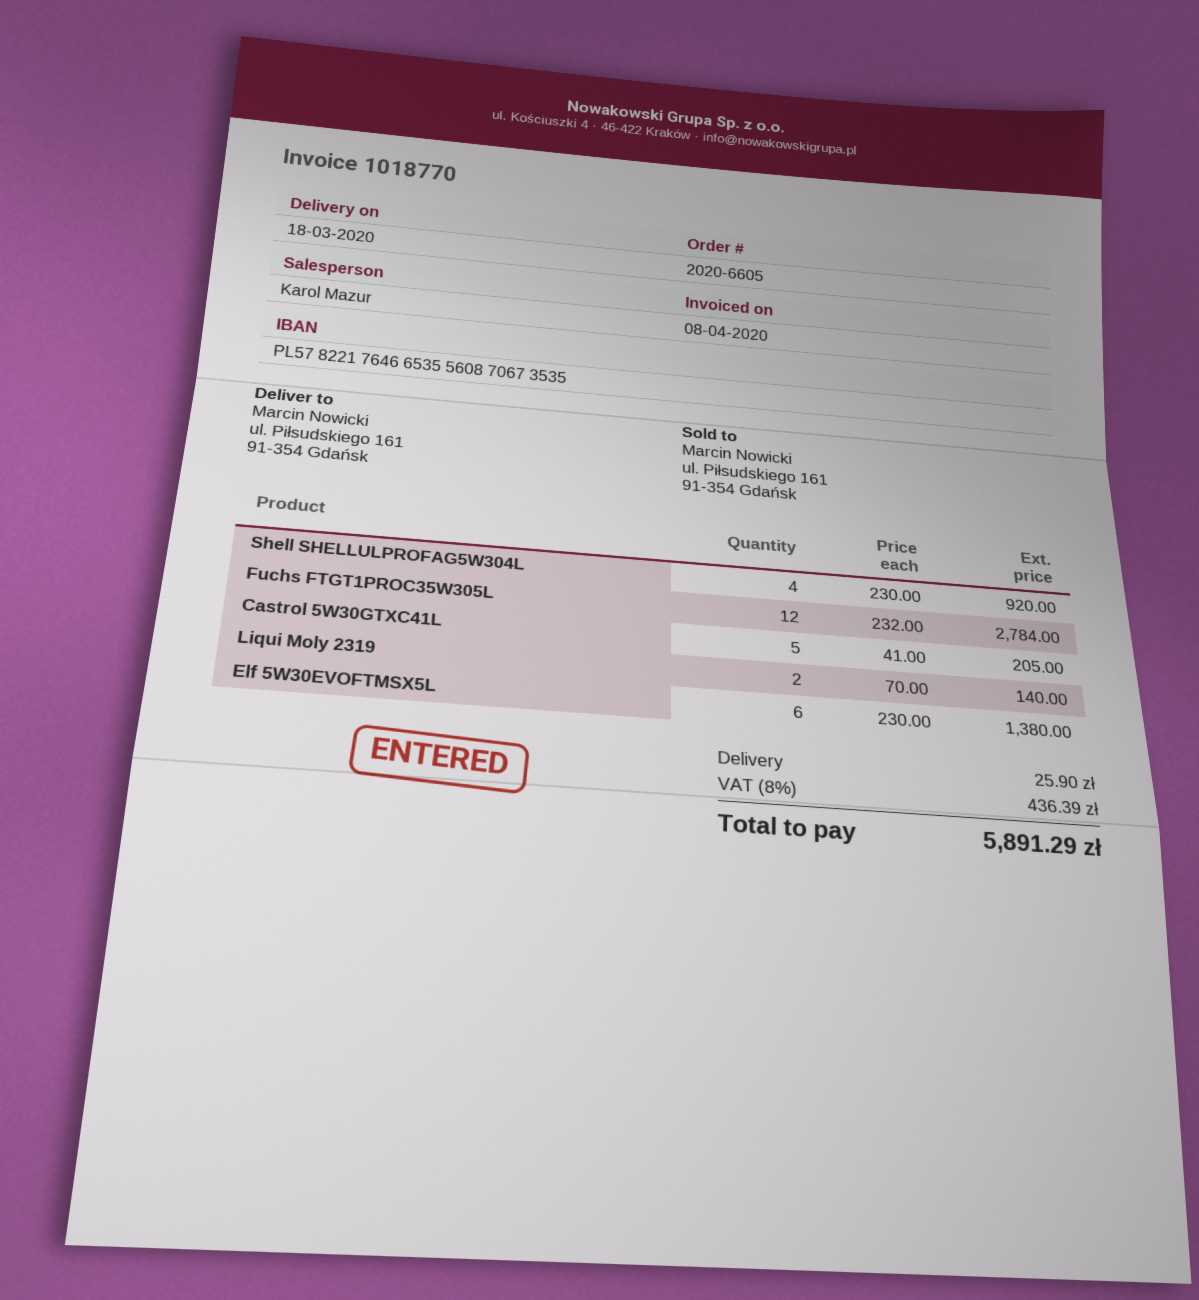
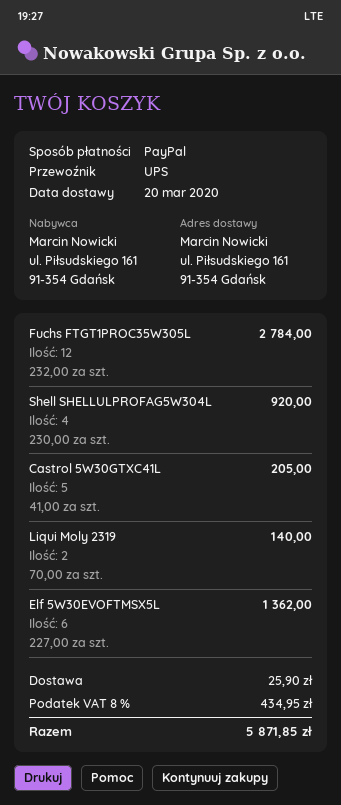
delivery date: 2020-03-18 -> 2020-03-20
Elf 5W30EVOFTMSX5L: 6 x 230.00 = 1380.00 -> 6 x 227.00 = 1362.00
tax: 8% = 436.39 -> 8% = 434.95
total: 5891.29 -> 5871.85

